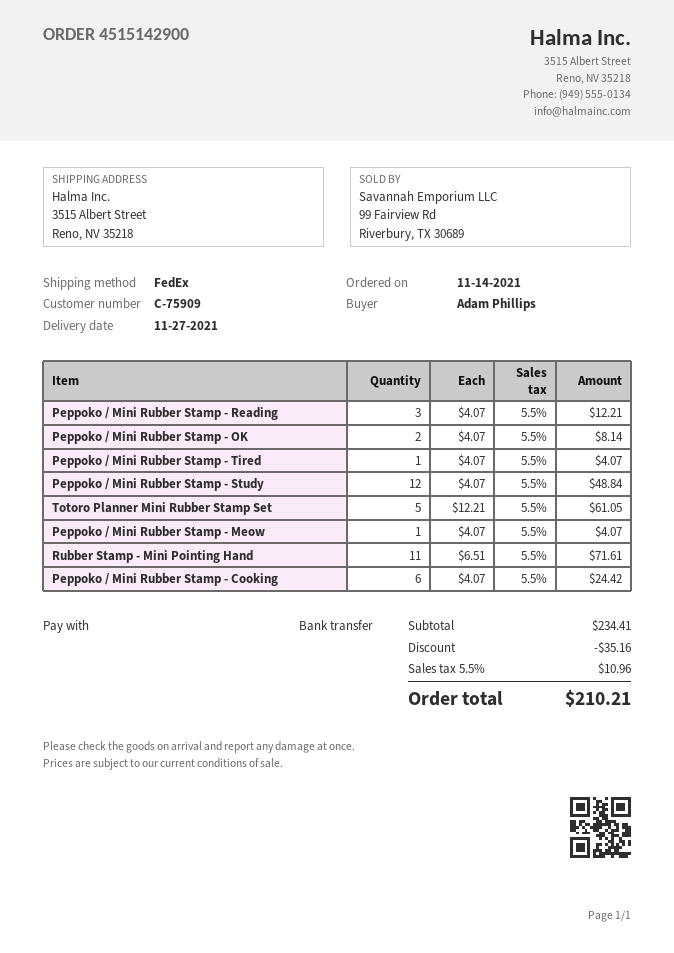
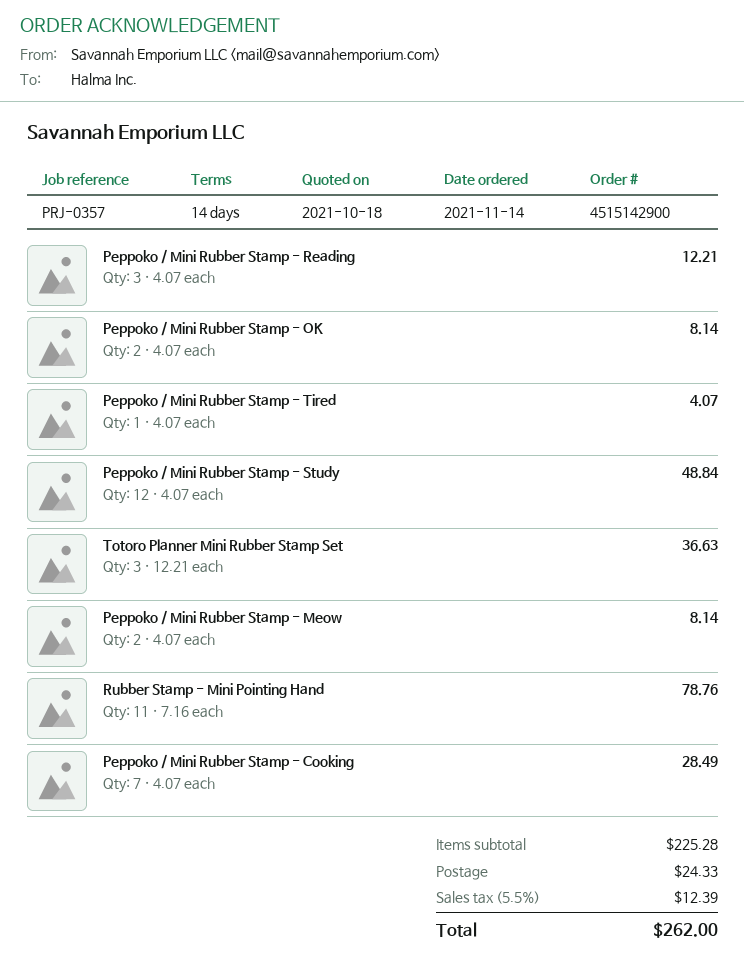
Totoro Planner Mini Rubber Stamp Set: 5 x 12.21 = 61.05 -> 3 x 12.21 = 36.63
Peppoko / Mini Rubber Stamp - Meow: 1 x 4.07 = 4.07 -> 2 x 4.07 = 8.14
Rubber Stamp - Mini Pointing Hand: 11 x 6.51 = 71.61 -> 11 x 7.16 = 78.76
Peppoko / Mini Rubber Stamp - Cooking: 6 x 4.07 = 24.42 -> 7 x 4.07 = 28.49
subtotal: 234.41 -> 225.28
discount: 35.16 -> none
shipping: none -> 24.33
tax: 5.5% = 10.96 -> 5.5% = 12.39
total: 210.21 -> 262.00

